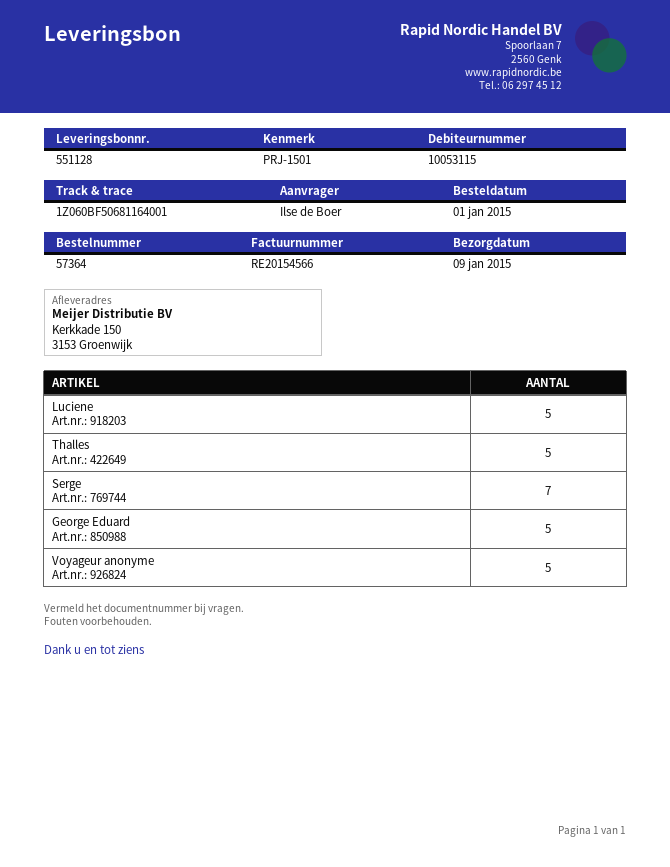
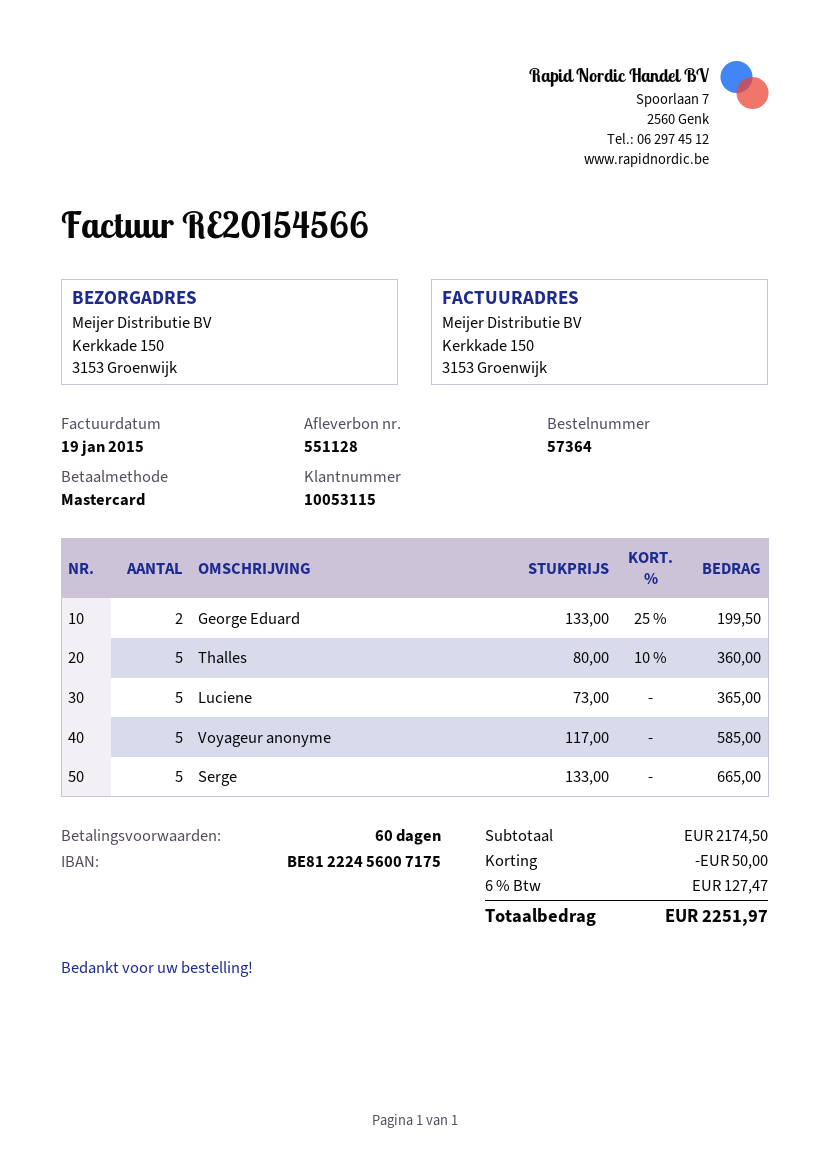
Serge: 7 -> 5
George Eduard: 5 -> 2

